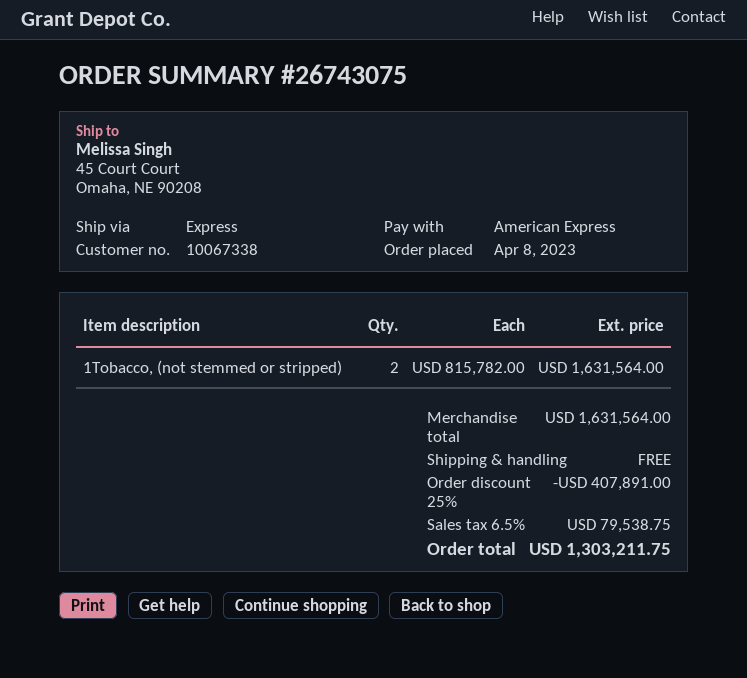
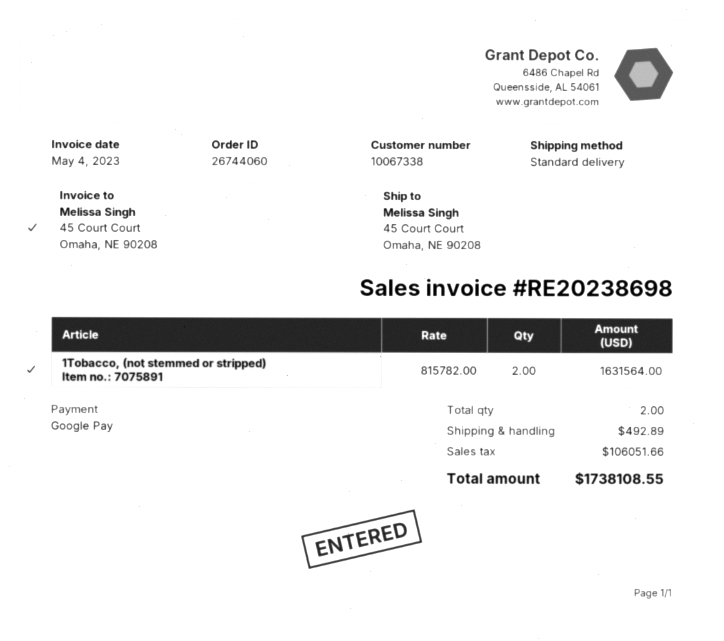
order number: 26743075 -> 26744060
payment method: American Express -> Google Pay
shipping method: express -> standard
discount: 25% = 407891.00 -> none
shipping: 0.00 -> 492.89
tax: 79538.75 -> 106051.66
total: 1303211.75 -> 1738108.55

